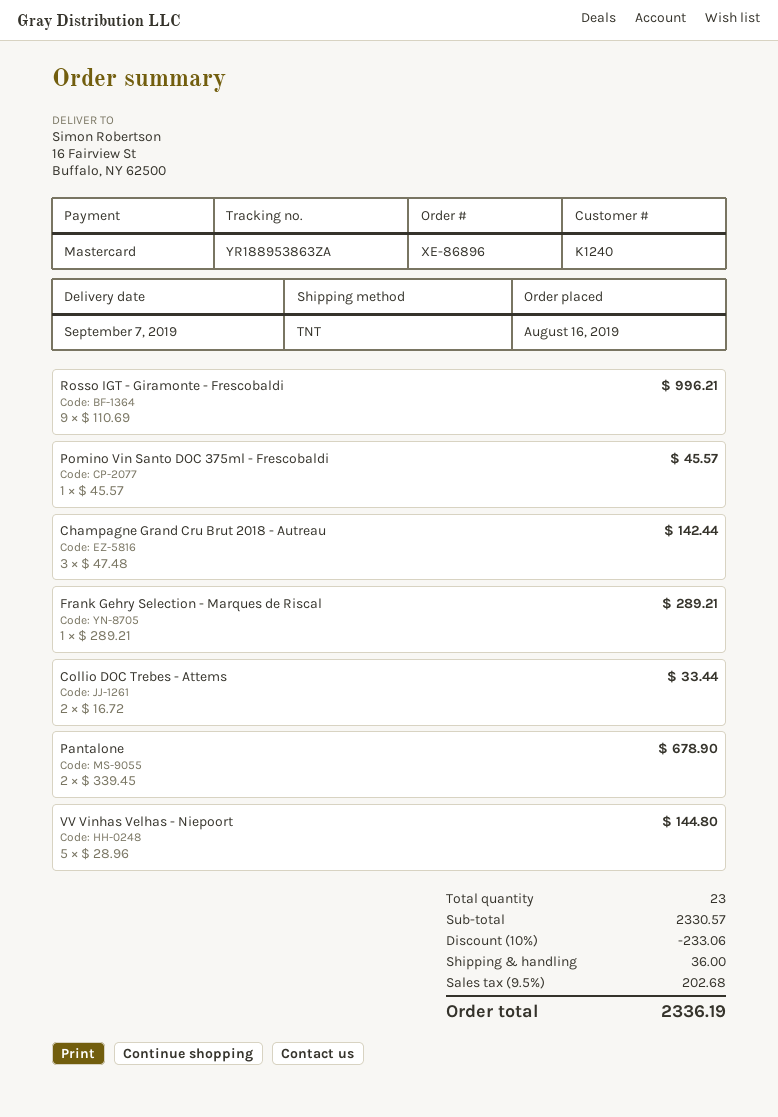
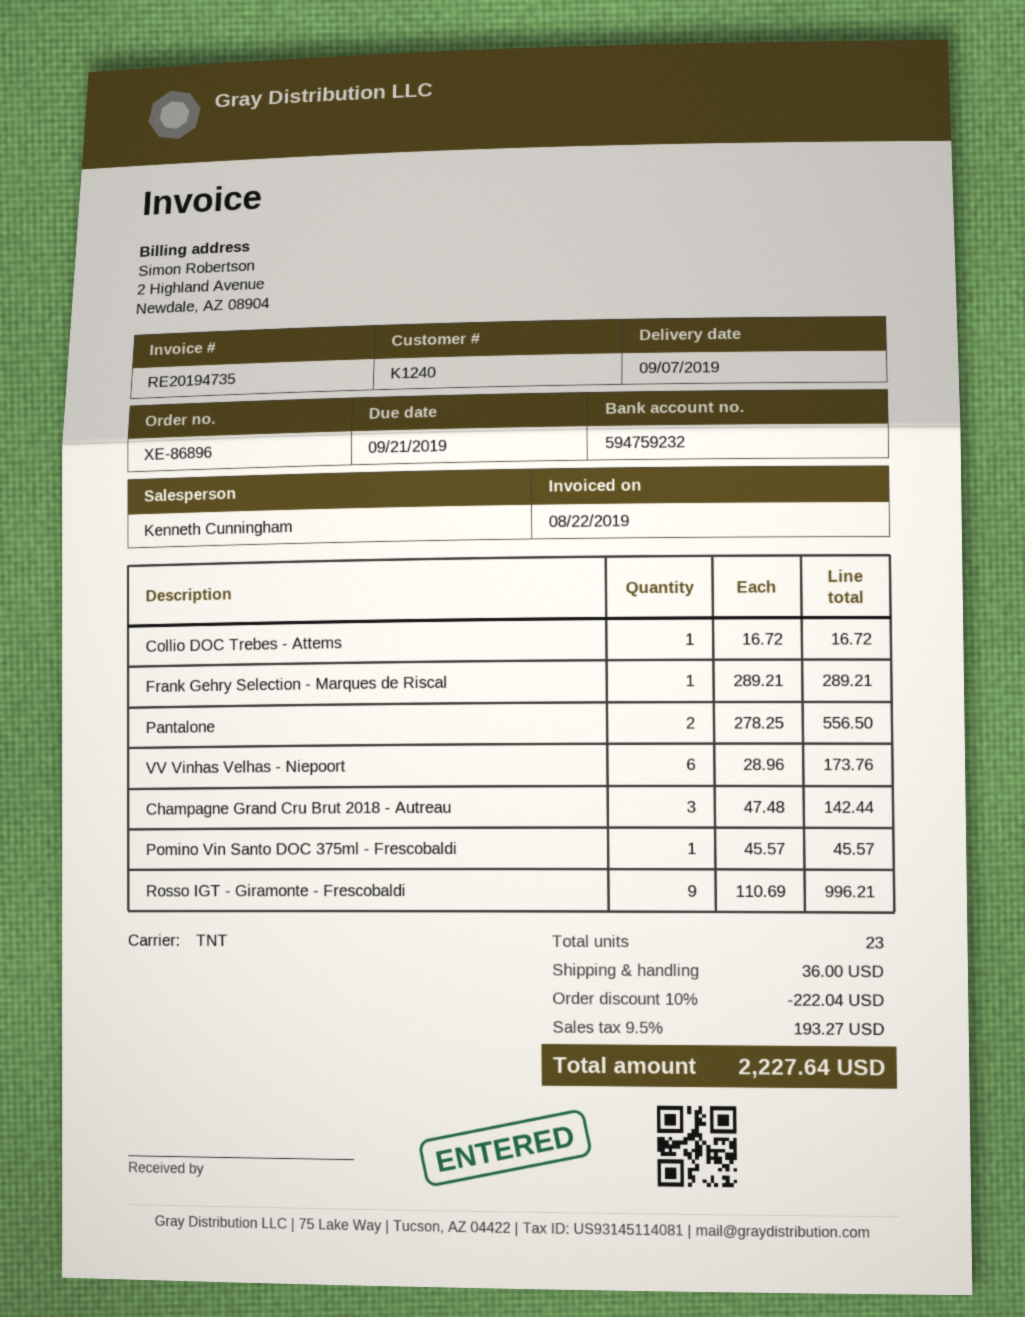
Collio DOC Trebes - Attems: 2 x 16.72 = 33.44 -> 1 x 16.72 = 16.72
Pantalone: 2 x 339.45 = 678.90 -> 2 x 278.25 = 556.50
VV Vinhas Velhas - Niepoort: 5 x 28.96 = 144.80 -> 6 x 28.96 = 173.76
discount: 10% = 233.06 -> 10% = 222.04
tax: 9.5% = 202.68 -> 9.5% = 193.27
total: 2336.19 -> 2227.64

